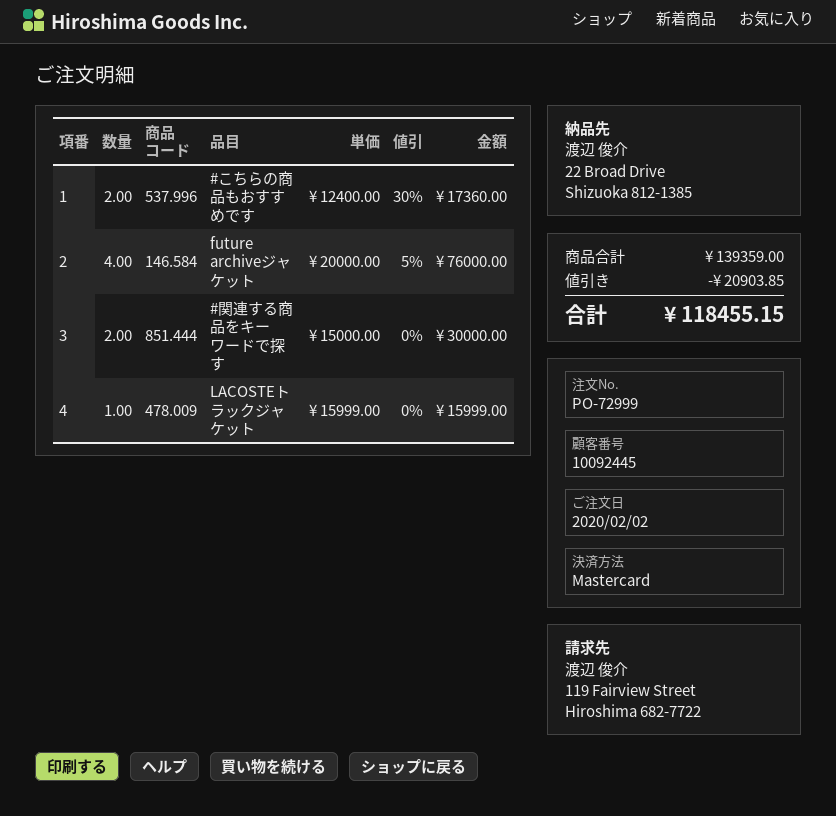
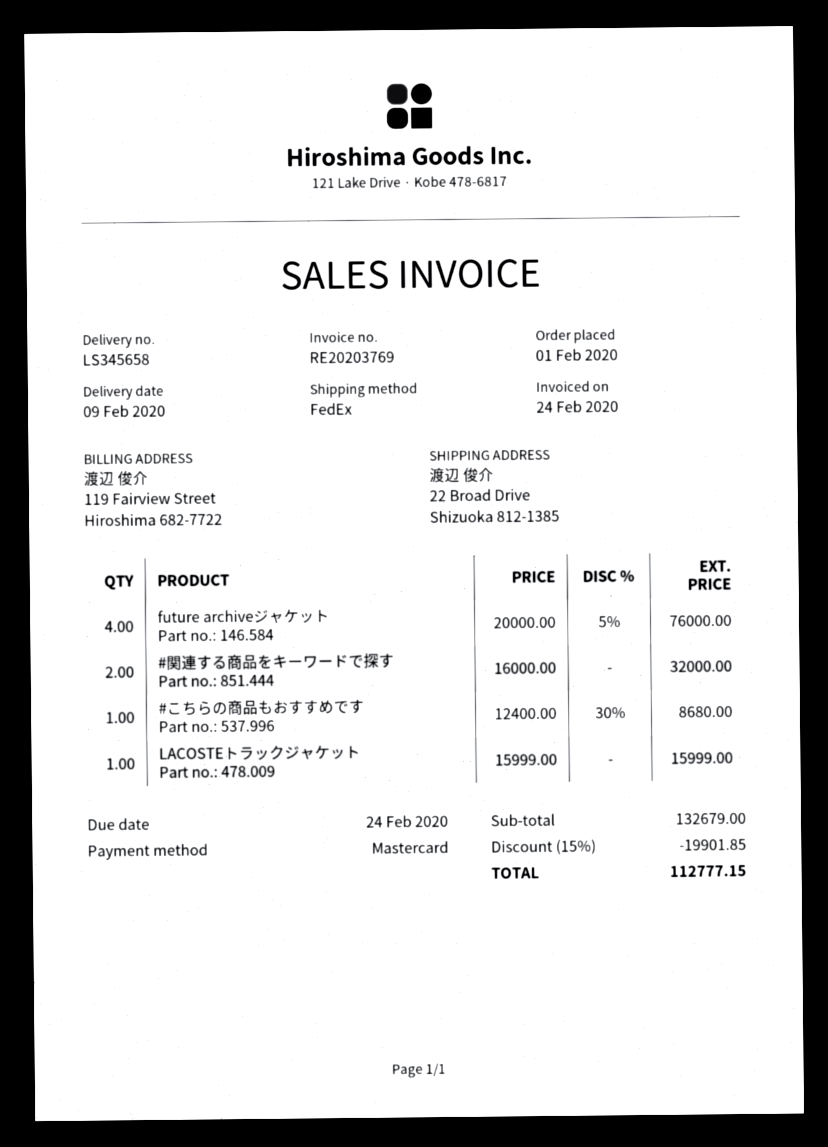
order date: 2020-02-02 -> 2020-02-01
#こちらの商品もおすすめです: 2 x 12400.00 - 30% = 17360.00 -> 1 x 12400.00 - 30% = 8680.00
#関連する商品をキーワードで探す: 2 x 15000.00 = 30000.00 -> 2 x 16000.00 = 32000.00
subtotal: 139359.00 -> 132679.00
discount: 20903.85 -> 19901.85
total: 118455.15 -> 112777.15

